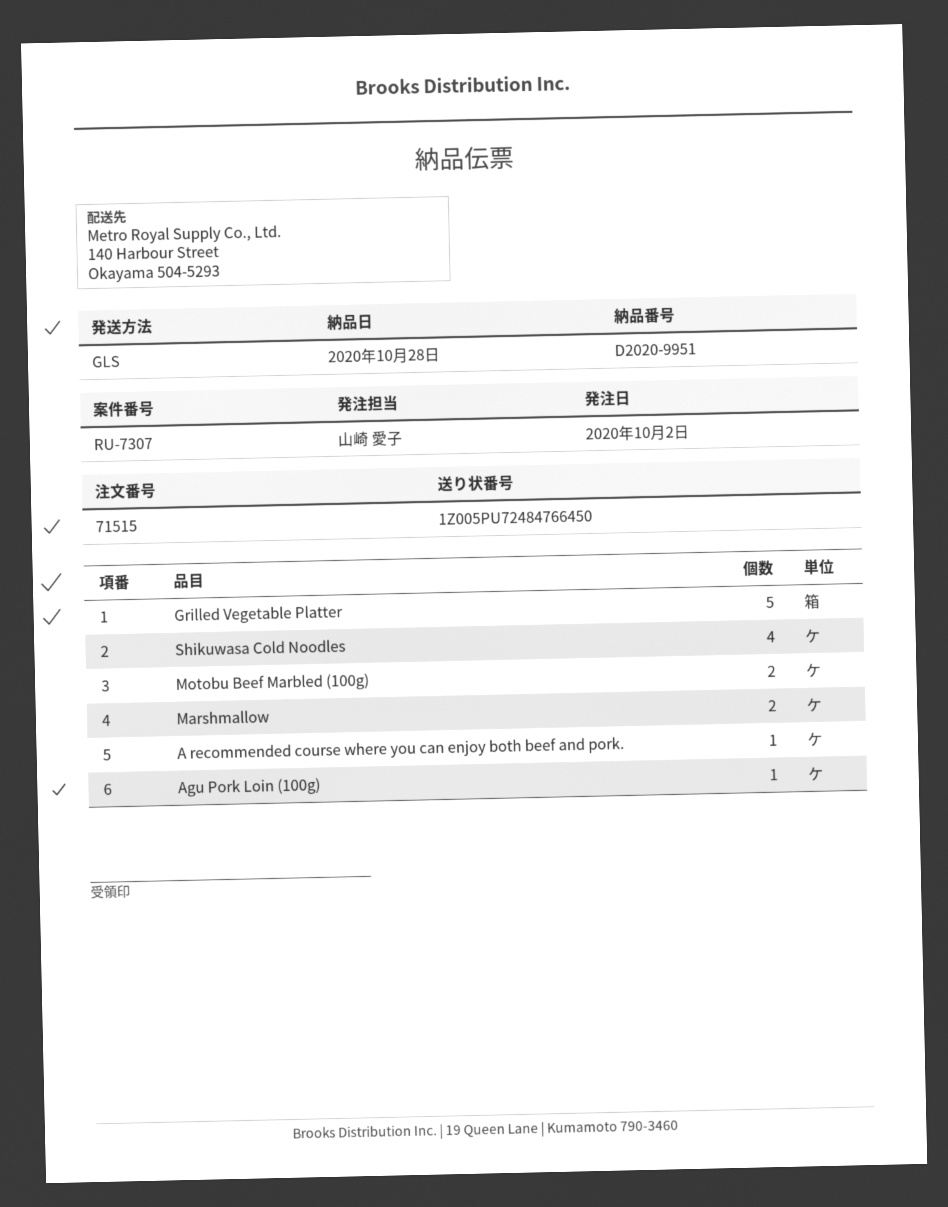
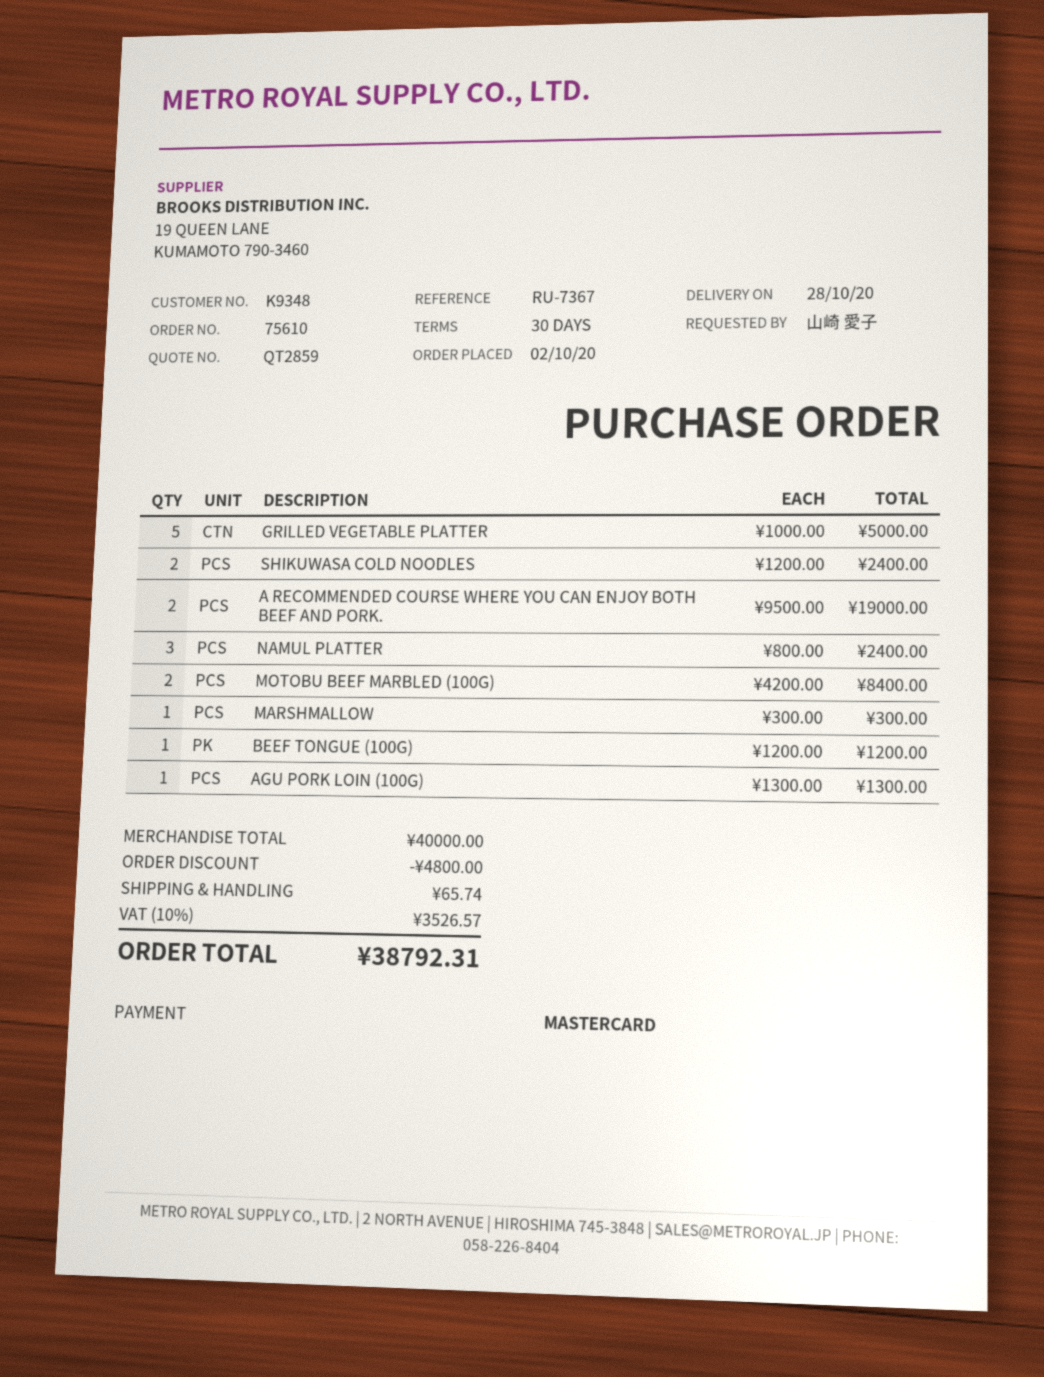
order number: 71515 -> 75610
reference: RU-7307 -> RU-7367
Shikuwasa Cold Noodles: 4 -> 2
Marshmallow: 2 -> 1
A recommended course where you can enjoy both beef and pork.: 1 -> 2
NAMUL PLATTER: none -> 3
BEEF TONGUE (100G): none -> 1

